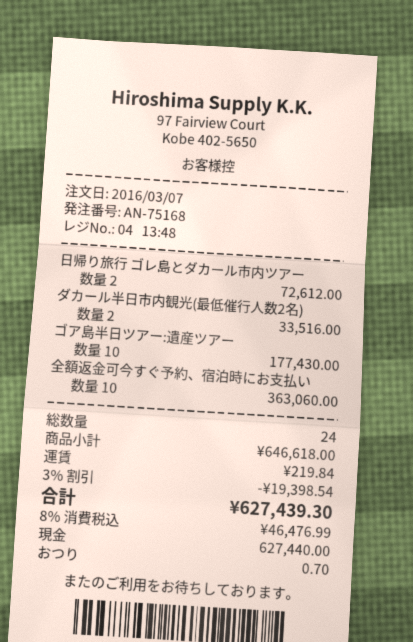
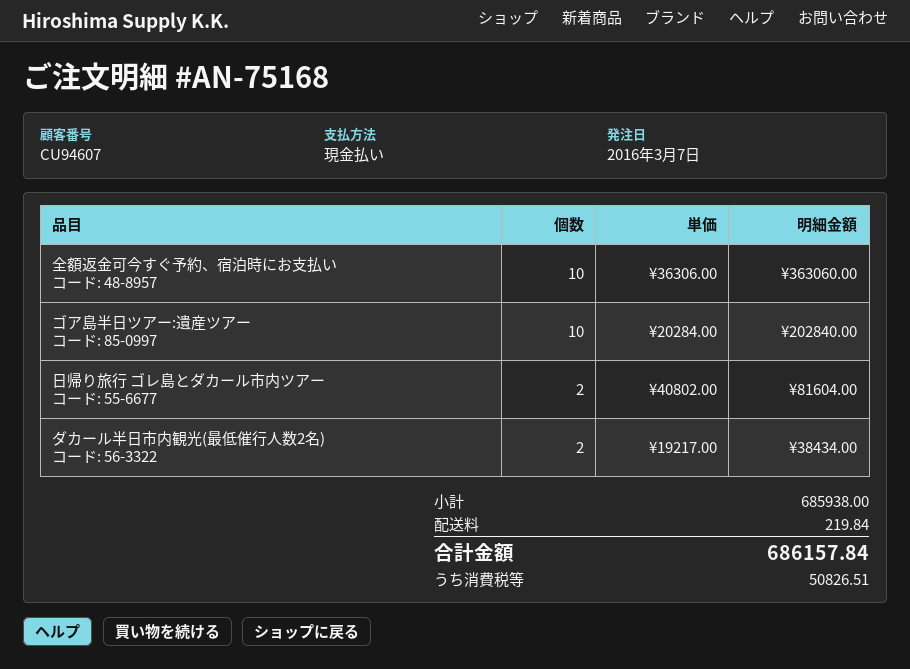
日帰り旅行 ゴレ島とダカール市内ツアー: 2 for 72612.00 -> 2 for 81604.00
ダカール半日市内観光(最低催行人数2名): 2 for 33516.00 -> 2 for 38434.00
ゴア島半日ツアー:遺産ツアー: 10 for 177430.00 -> 10 for 202840.00
subtotal: 646618.00 -> 685938.00
discount: 3% = 19398.54 -> none
tax: 46476.99 -> 50826.51
total: 627439.30 -> 686157.84

